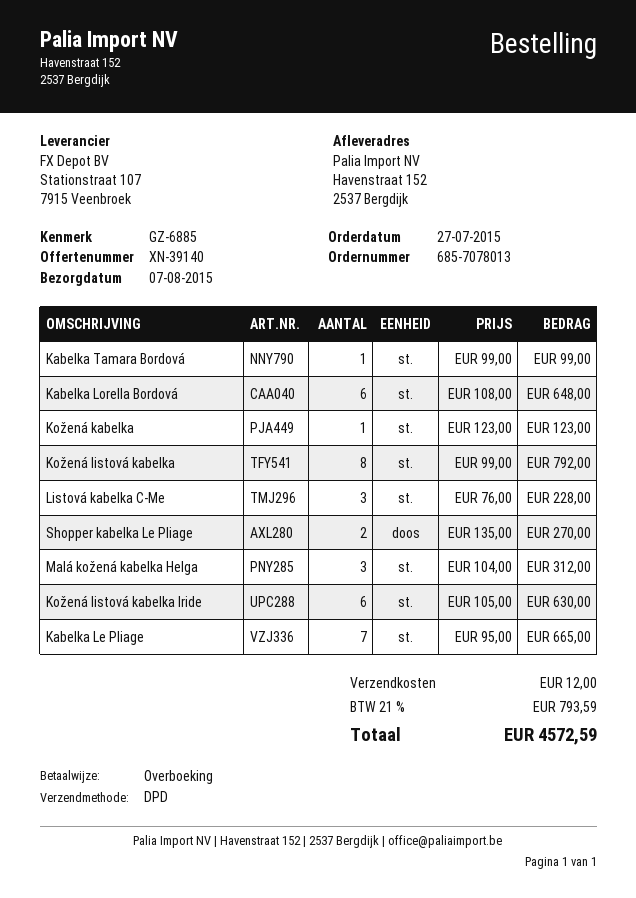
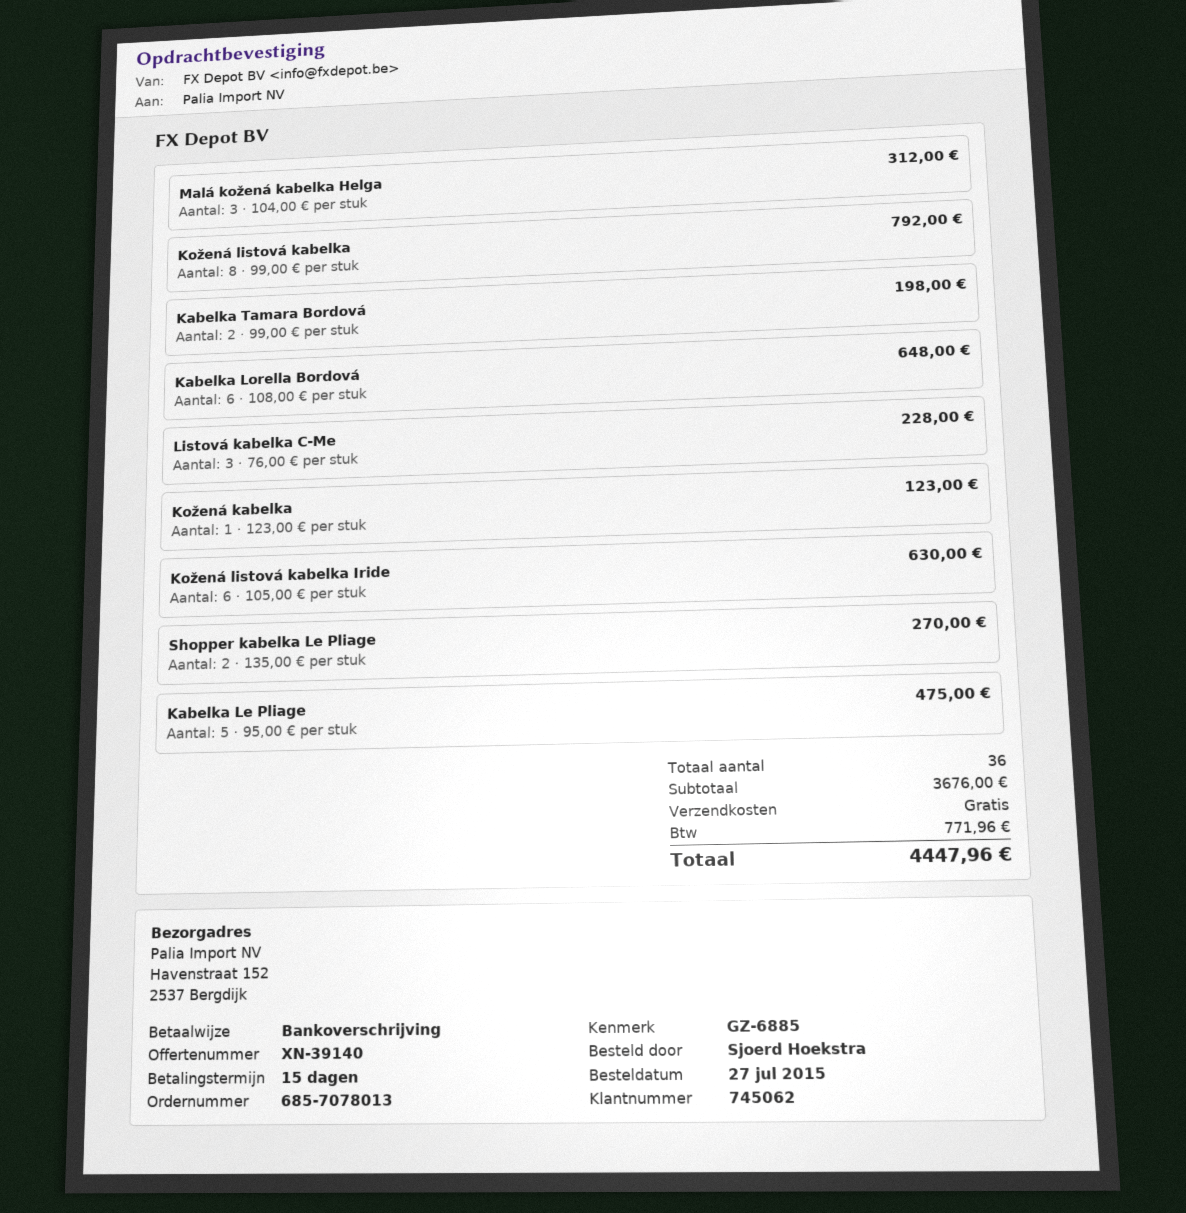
Kabelka Tamara Bordová: 1 x 99.00 = 99.00 -> 2 x 99.00 = 198.00
Kabelka Le Pliage: 7 x 95.00 = 665.00 -> 5 x 95.00 = 475.00
shipping: 12.00 -> 0.00
tax: 793.59 -> 771.96
total: 4572.59 -> 4447.96

